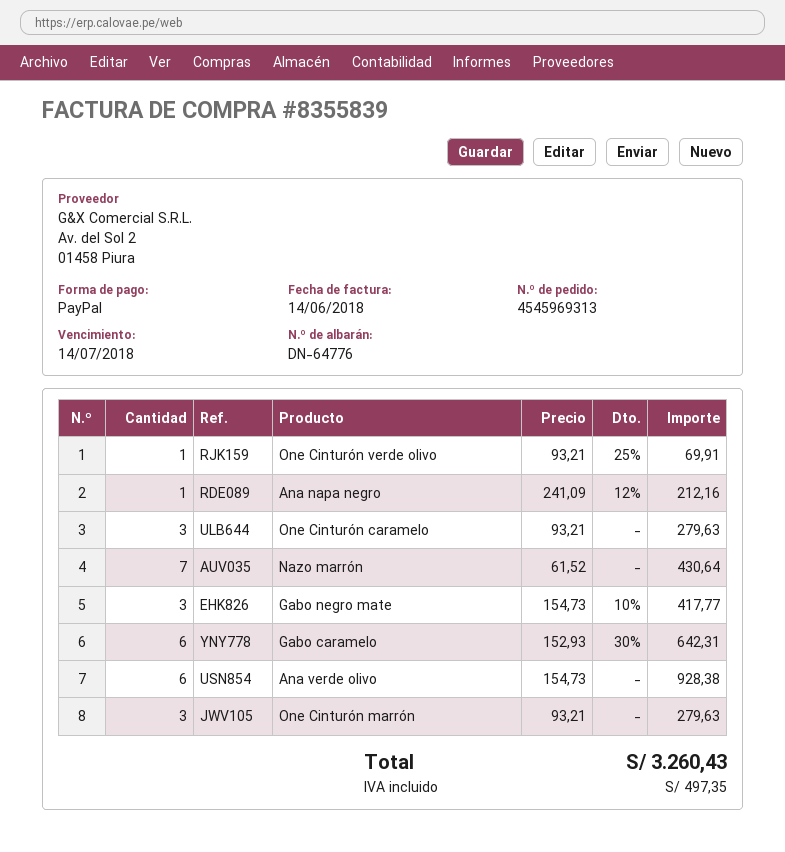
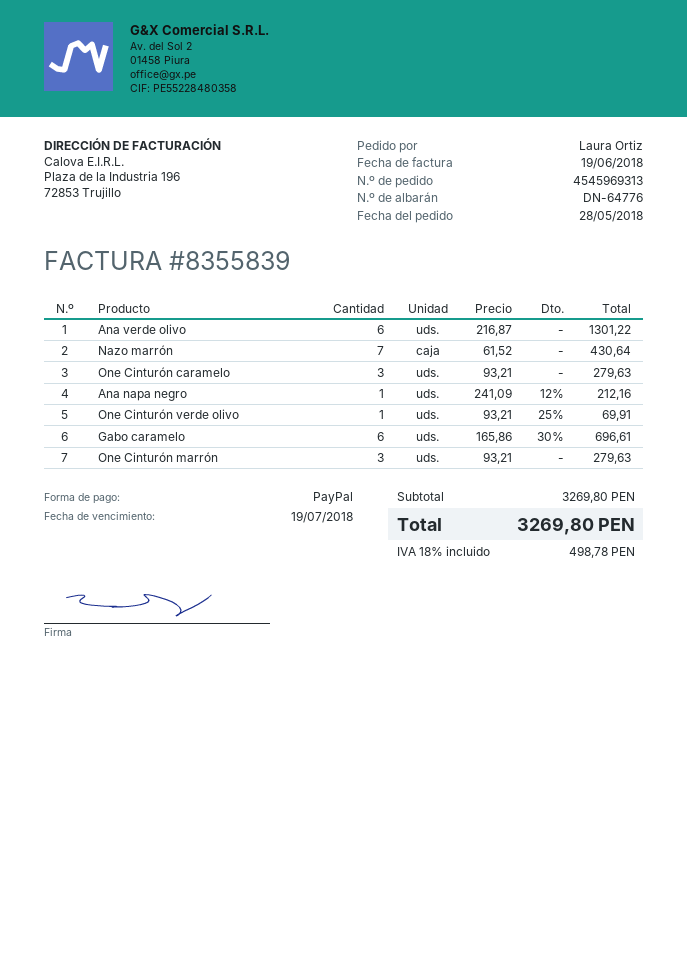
invoice date: 2018-06-14 -> 2018-06-19
due date: 2018-07-14 -> 2018-07-19
Gabo negro mate: 3 x 154.73 - 10% = 417.77 -> none
Gabo caramelo: 6 x 152.93 - 30% = 642.31 -> 6 x 165.86 - 30% = 696.61
Ana verde olivo: 6 x 154.73 = 928.38 -> 6 x 216.87 = 1301.22
tax: 497.35 -> 498.78
total: 3260.43 -> 3269.80

